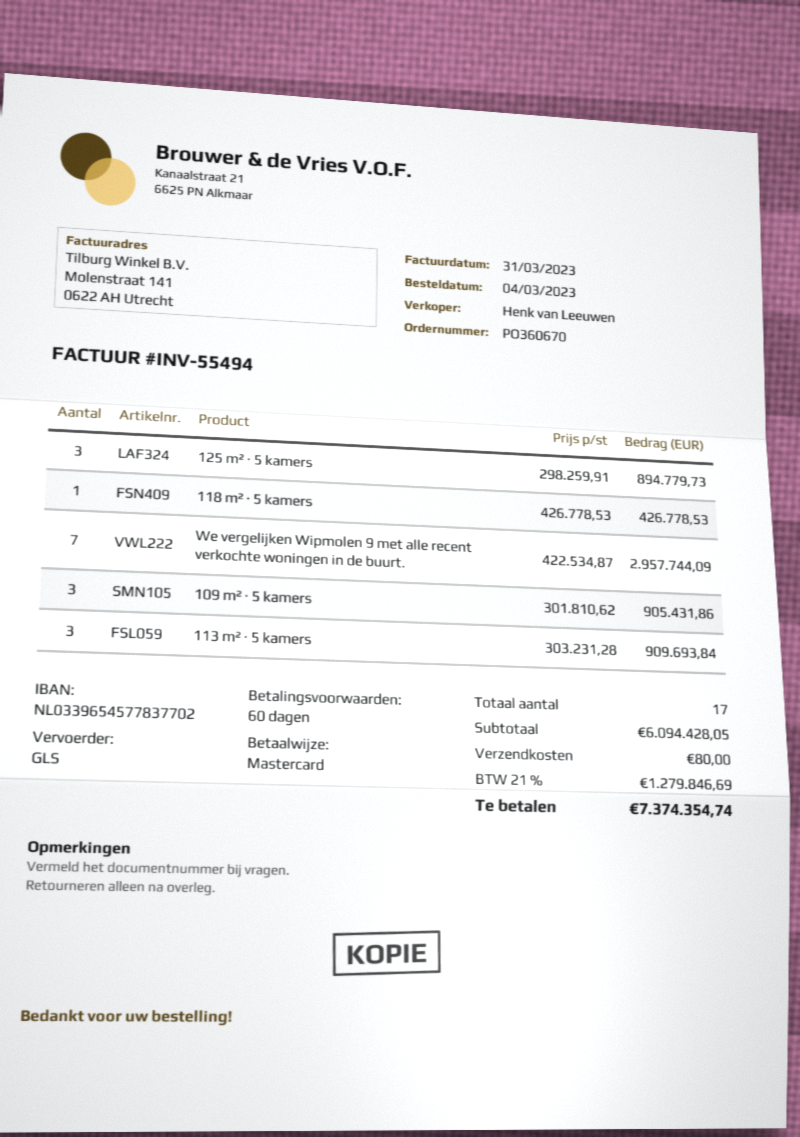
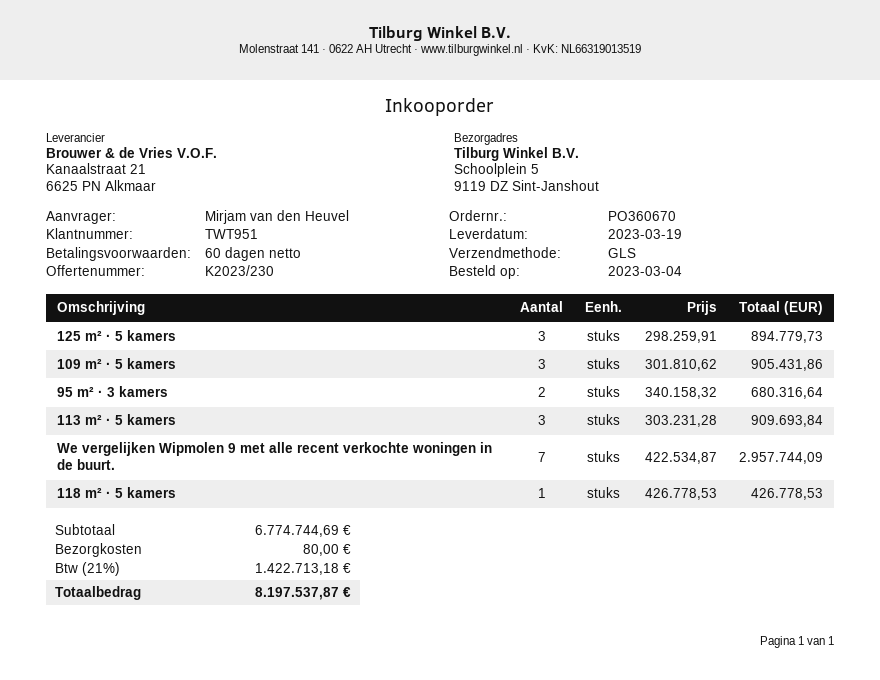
95 m² · 3 kamers: none -> 2 x 340158.32 = 680316.64
subtotal: 6094428.05 -> 6774744.69
tax: 21% = 1279846.69 -> 21% = 1422713.18
total: 7374354.74 -> 8197537.87

